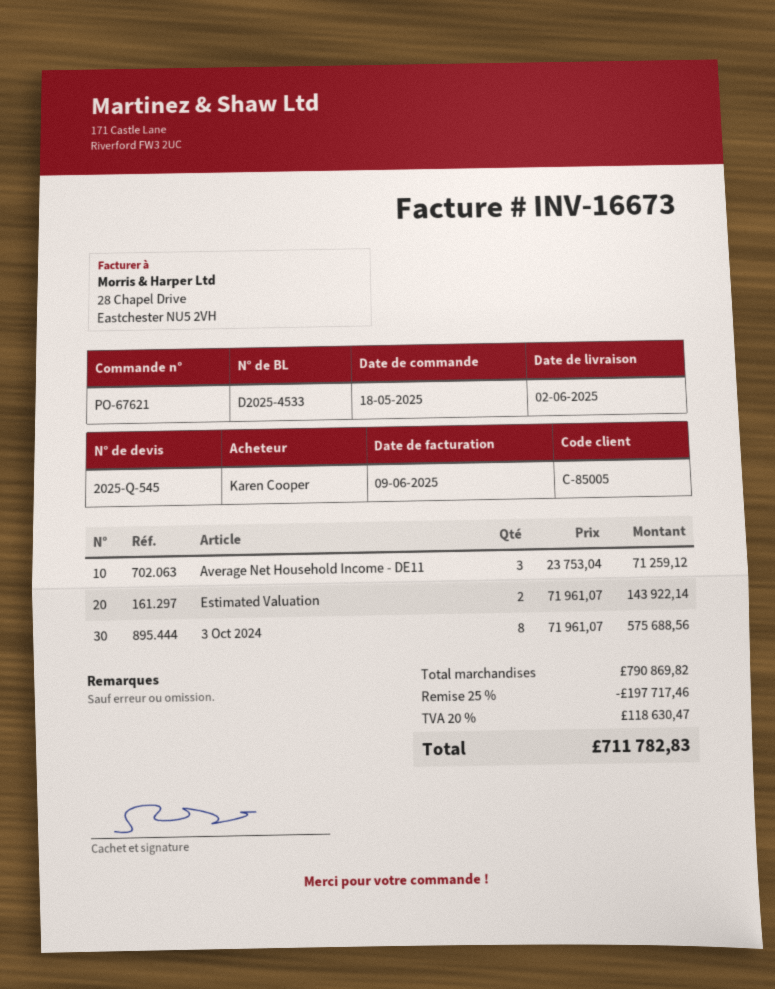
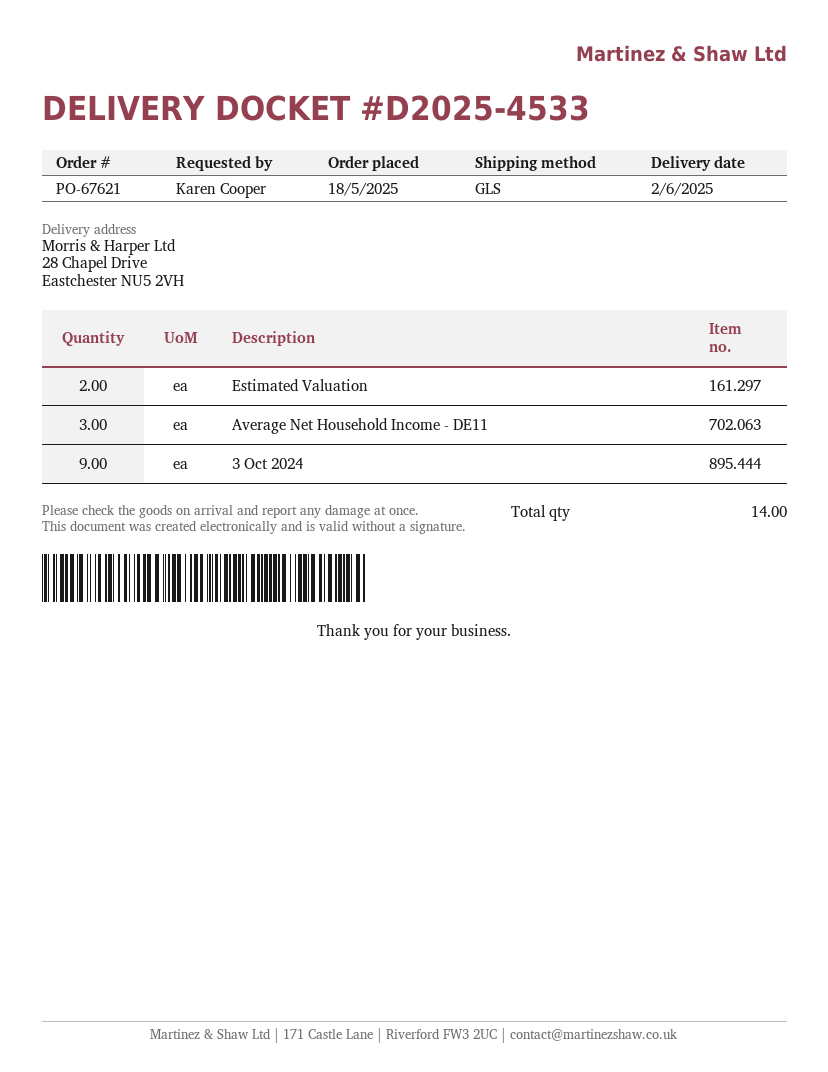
3 Oct 2024: 8 -> 9

